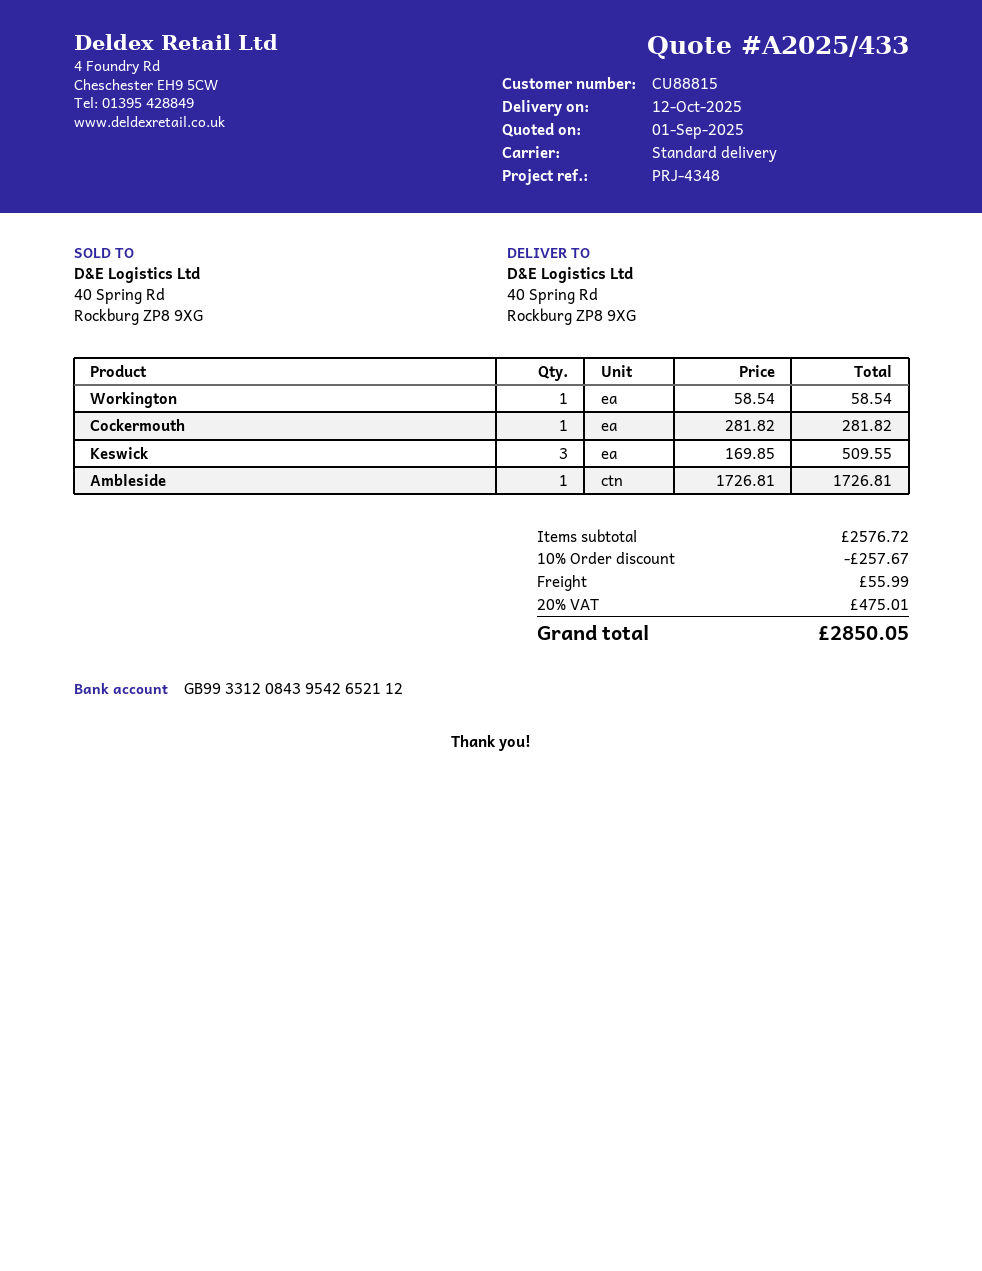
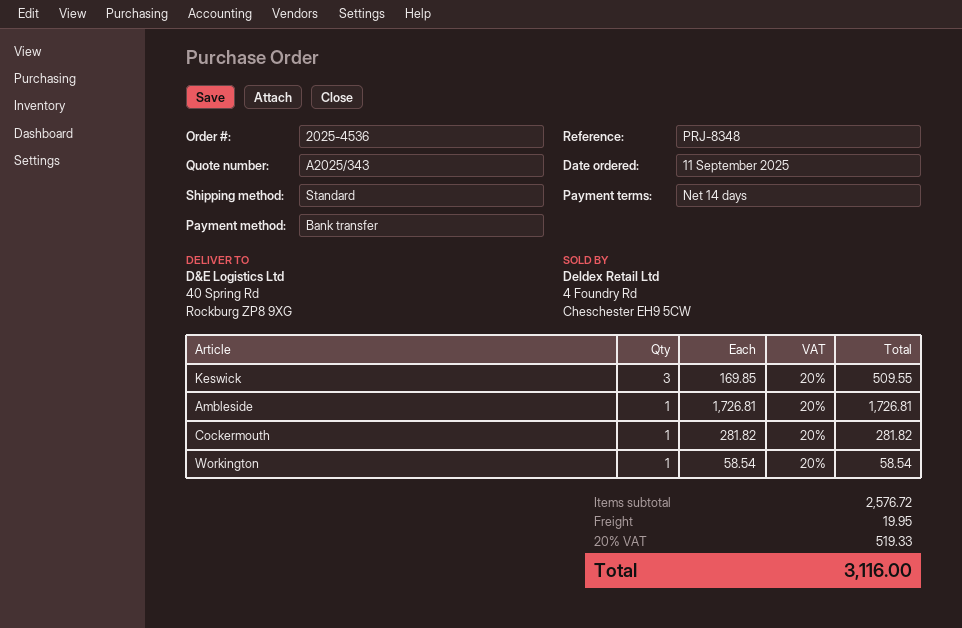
quote number: A2025/433 -> A2025/343
reference: PRJ-4348 -> PRJ-8348
discount: 10% = 257.67 -> none
shipping: 55.99 -> 19.95
tax: 20% = 475.01 -> 20% = 519.33
total: 2850.05 -> 3116.00

